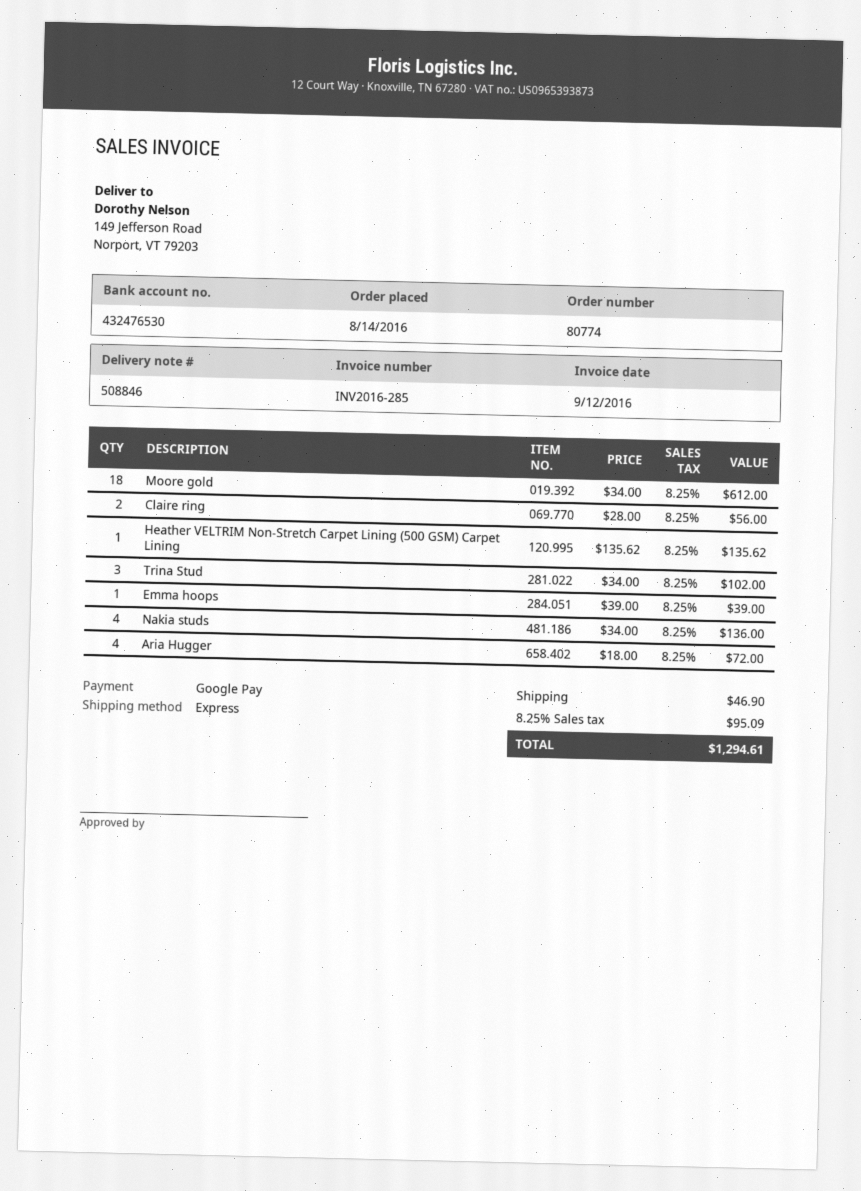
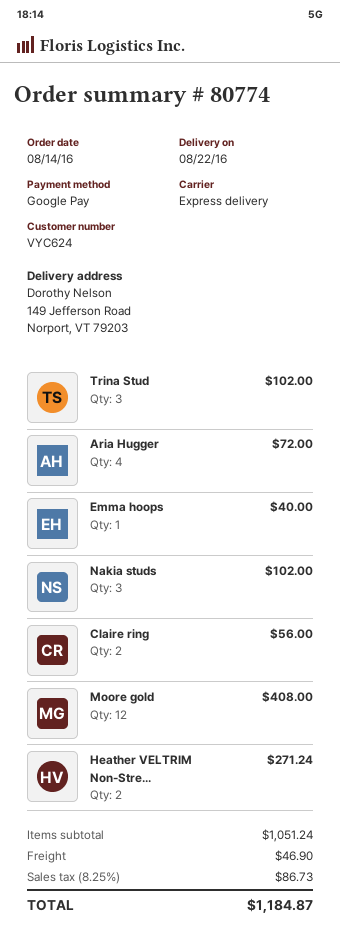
Moore gold: 18 for 612.00 -> 12 for 408.00
Heather VELTRIM Non-Stretch Carpet Lining (500 GSM) Carpet Lining: 1 for 135.62 -> 2 for 271.24
Emma hoops: 1 for 39.00 -> 1 for 40.00
Nakia studs: 4 for 136.00 -> 3 for 102.00
tax: 8.25% = 95.09 -> 8.25% = 86.73
total: 1294.61 -> 1184.87

